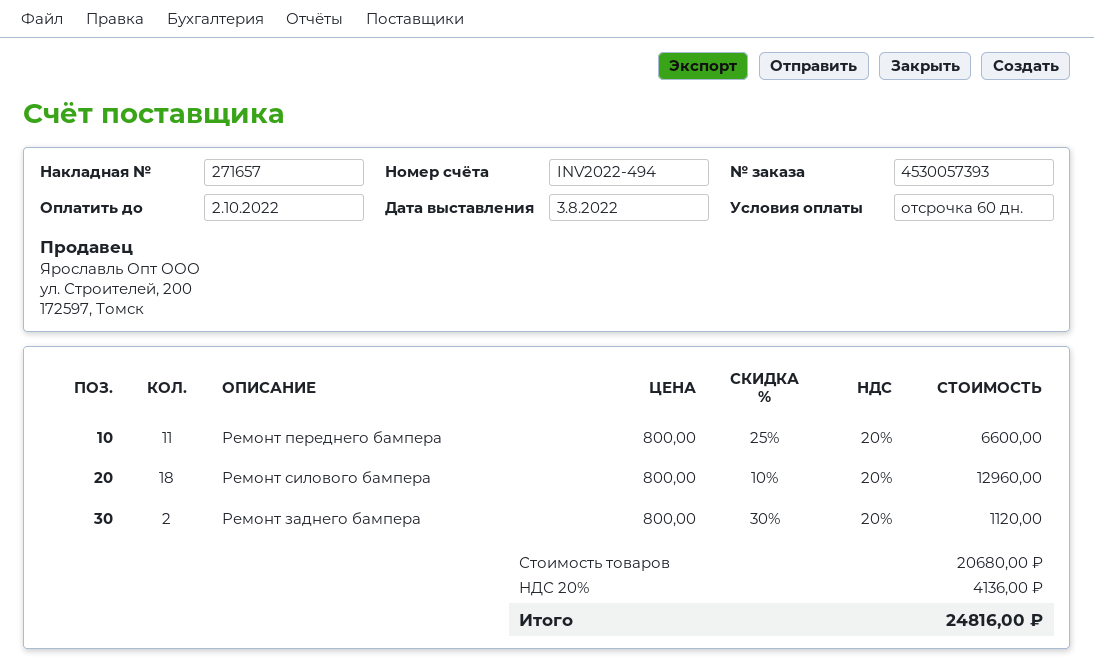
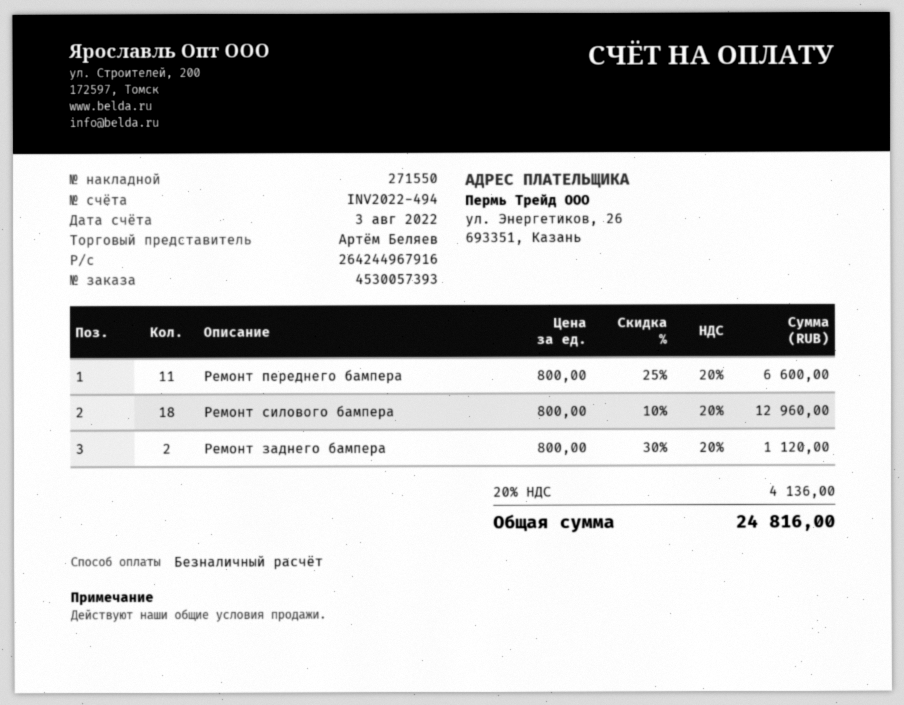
delivery note number: 271657 -> 271550

